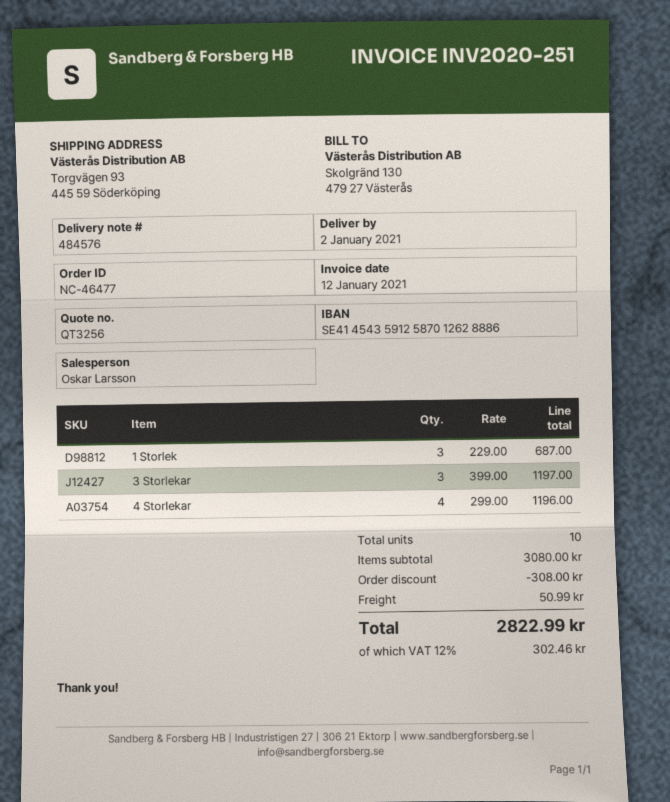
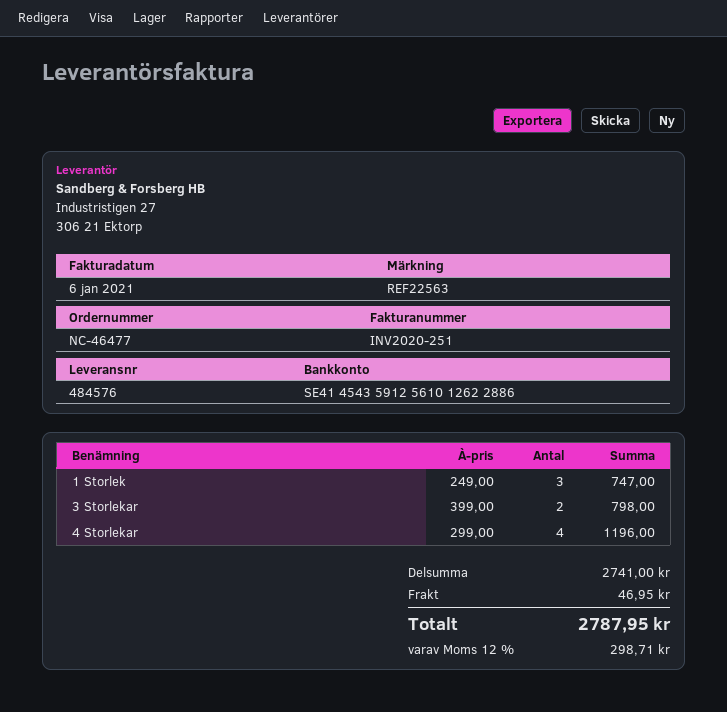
invoice date: 2021-01-12 -> 2021-01-06
bank account: SE4145435912587012628886 -> SE4145435912561012622886
1 Storlek: 3 x 229.00 = 687.00 -> 3 x 249.00 = 747.00
3 Storlekar: 3 x 399.00 = 1197.00 -> 2 x 399.00 = 798.00
subtotal: 3080.00 -> 2741.00
discount: 308.00 -> none
shipping: 50.99 -> 46.95
tax: 12% = 302.46 -> 12% = 298.71
total: 2822.99 -> 2787.95

